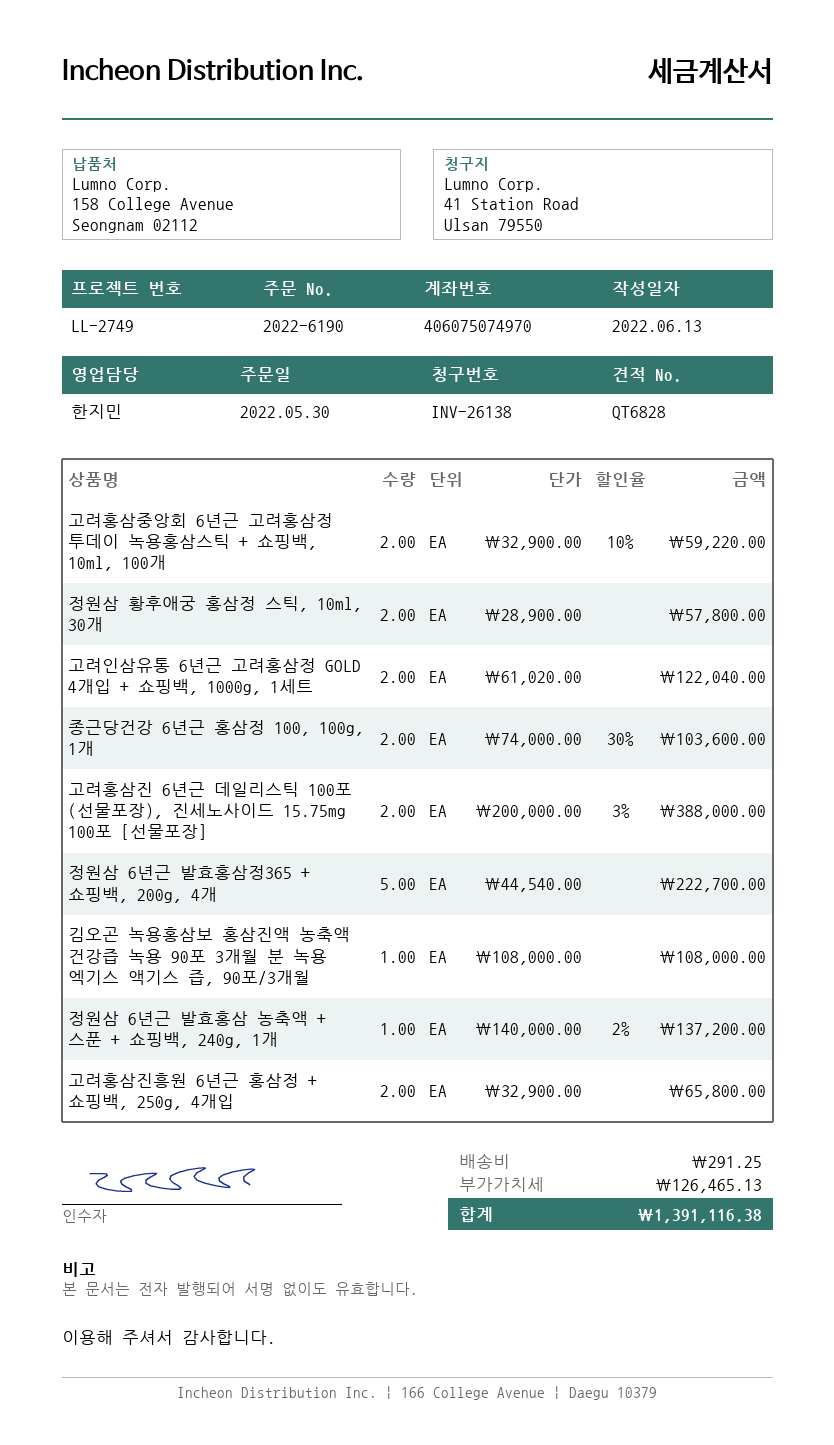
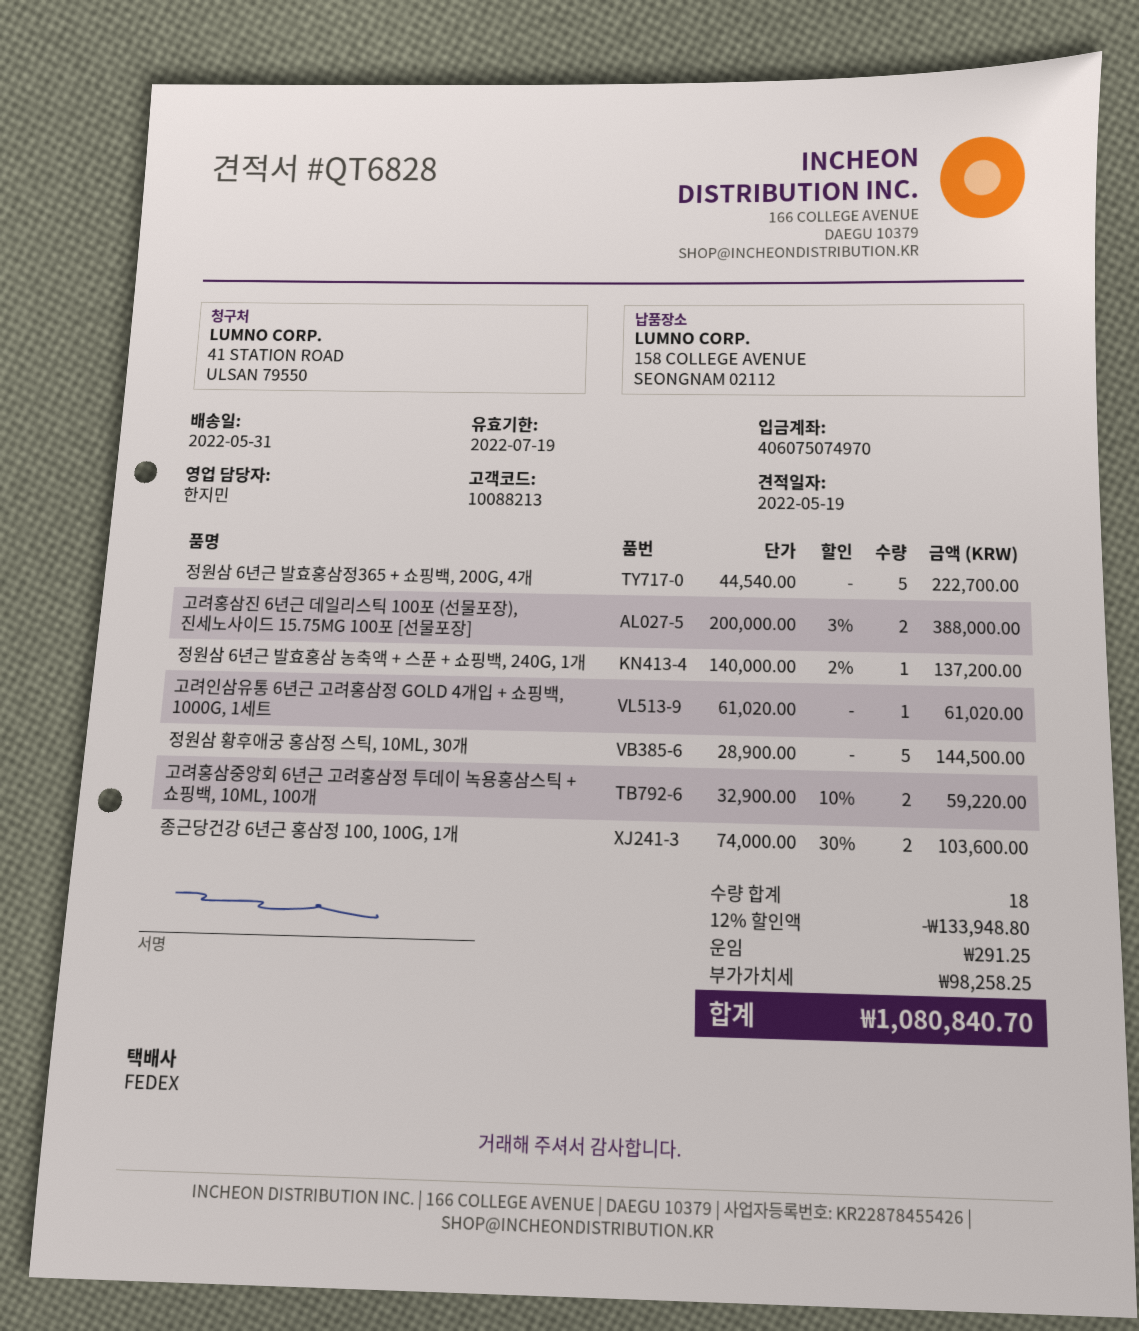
정원삼 황후애궁 홍삼정 스틱, 10ml, 30개: 2 x 28900.00 = 57800.00 -> 5 x 28900.00 = 144500.00
고려인삼유통 6년근 고려홍삼정 GOLD 4개입 + 쇼핑백, 1000g, 1세트: 2 x 61020.00 = 122040.00 -> 1 x 61020.00 = 61020.00
김오곤 녹용홍삼보 홍삼진액 농축액 건강즙 녹용 90포 3개월 분 녹용 엑기스 액기스 즙, 90포/3개월: 1 x 108000.00 = 108000.00 -> none
고려홍삼진흥원 6년근 홍삼정 + 쇼핑백, 250g, 4개입: 2 x 32900.00 = 65800.00 -> none
discount: none -> 12% = 133948.80
tax: 126465.13 -> 98258.25
total: 1391116.38 -> 1080840.70

